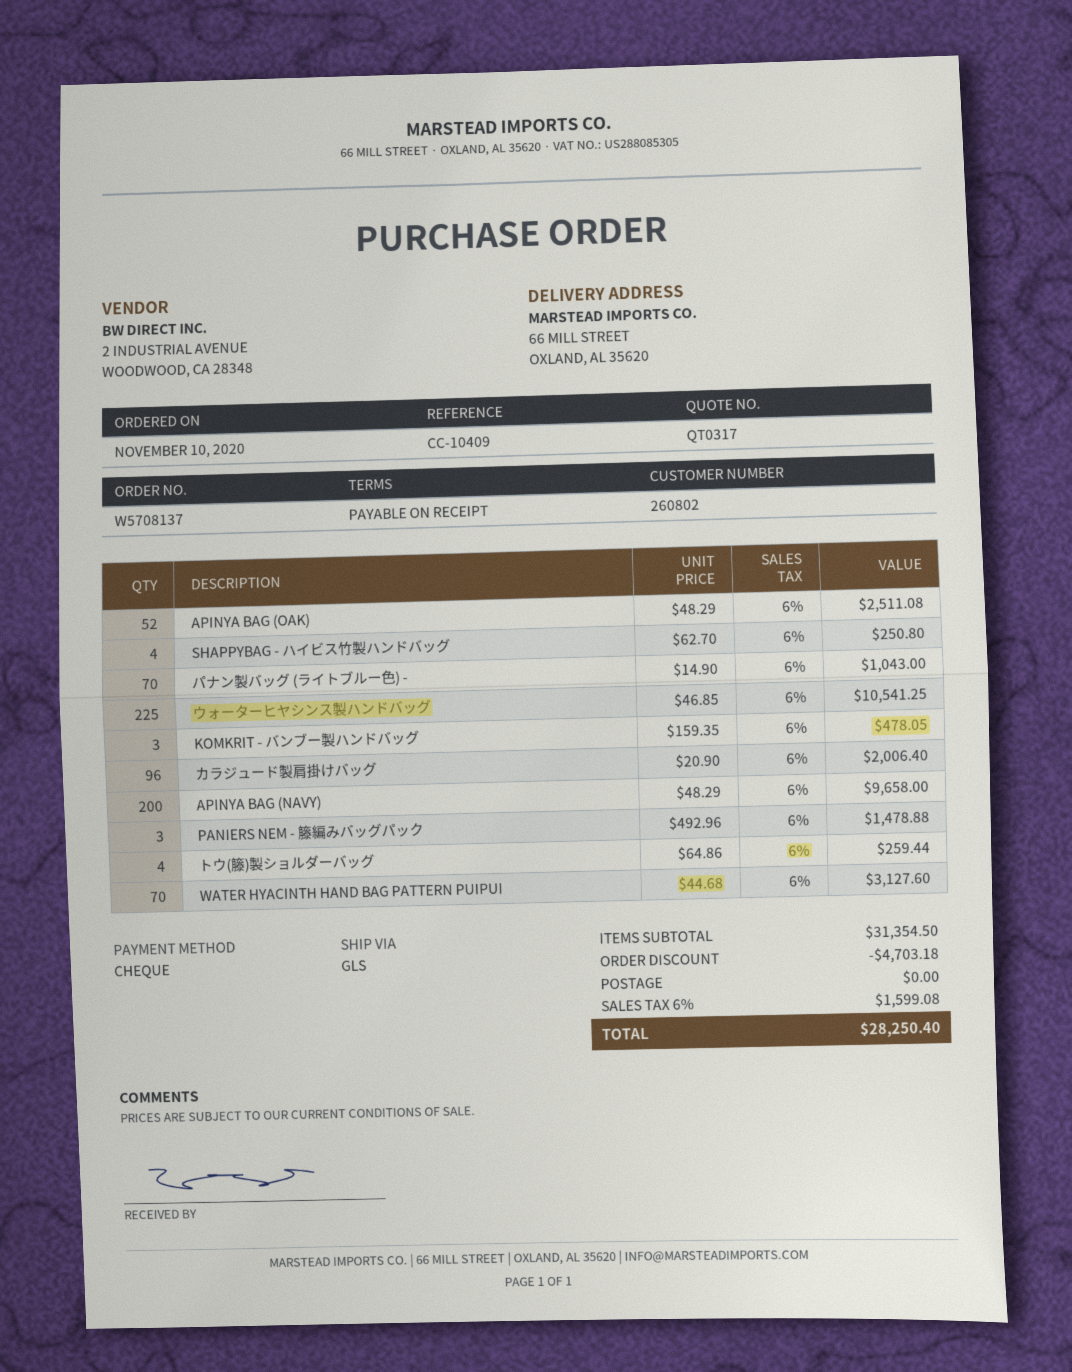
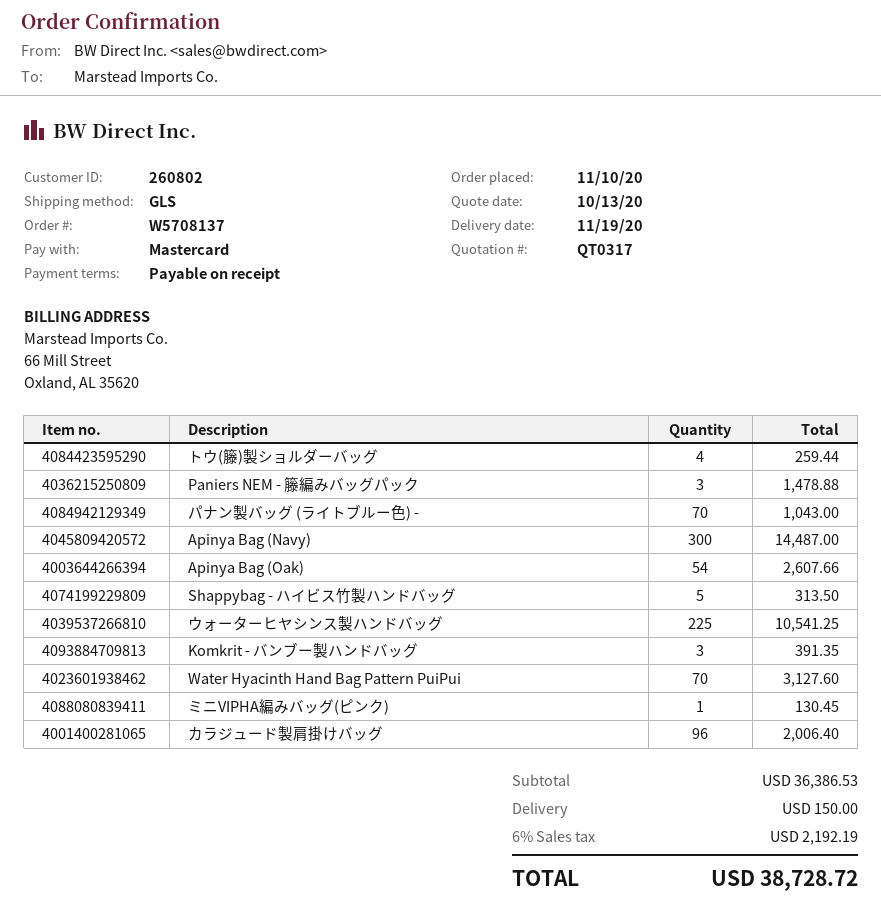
payment method: cheque -> Mastercard
APINYA BAG (OAK): 52 for 2511.08 -> 54 for 2607.66
SHAPPYBAG - ハイビス竹製ハンドバッグ: 4 for 250.80 -> 5 for 313.50
KOMKRIT - バンブー製ハンドバッグ: 3 for 478.05 -> 3 for 391.35
APINYA BAG (NAVY): 200 for 9658.00 -> 300 for 14487.00
ミニVIPHA編みバッグ(ピンク): none -> 1 for 130.45
subtotal: 31354.50 -> 36386.53
discount: 4703.18 -> none
shipping: 0.00 -> 150.00
tax: 6% = 1599.08 -> 6% = 2192.19
total: 28250.40 -> 38728.72

